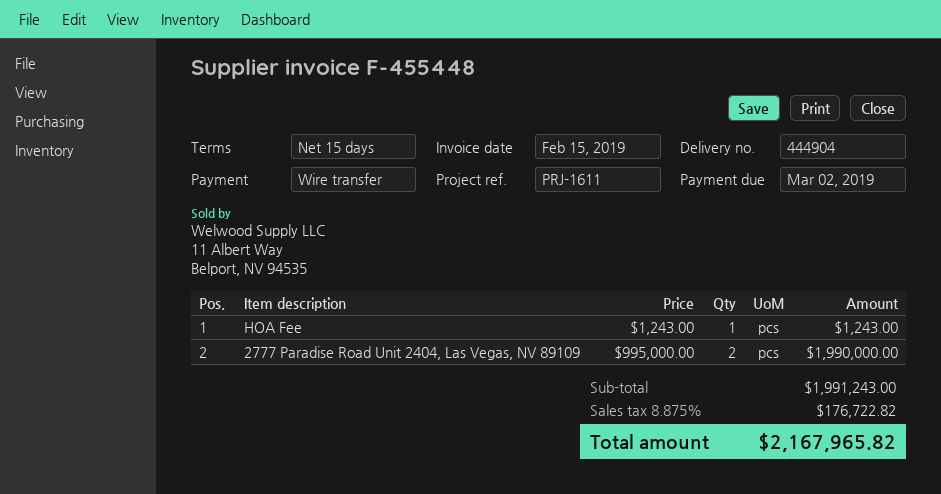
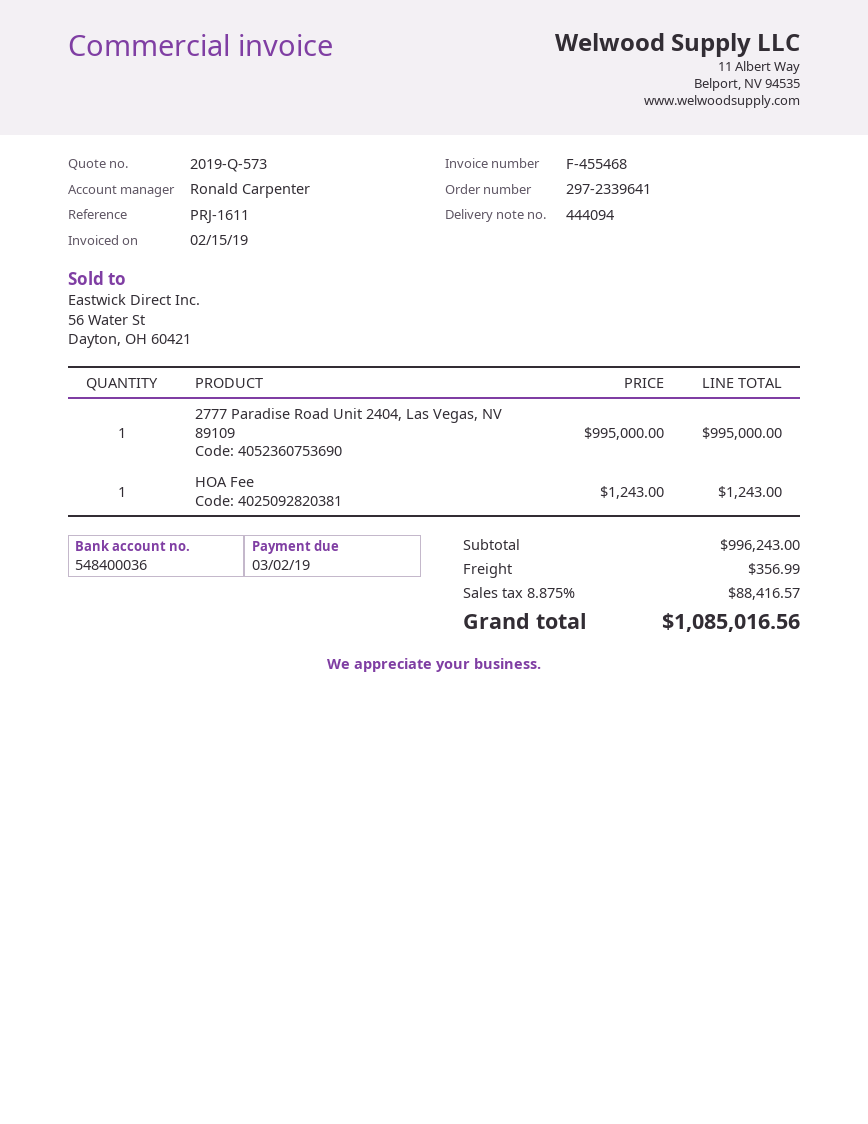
delivery note number: 444904 -> 444094
invoice number: F-455448 -> F-455468
2777 Paradise Road Unit 2404, Las Vegas, NV 89109: 2 x 995000.00 = 1990000.00 -> 1 x 995000.00 = 995000.00
subtotal: 1991243.00 -> 996243.00
shipping: none -> 356.99
tax: 8.875% = 176722.82 -> 8.875% = 88416.57
total: 2167965.82 -> 1085016.56

